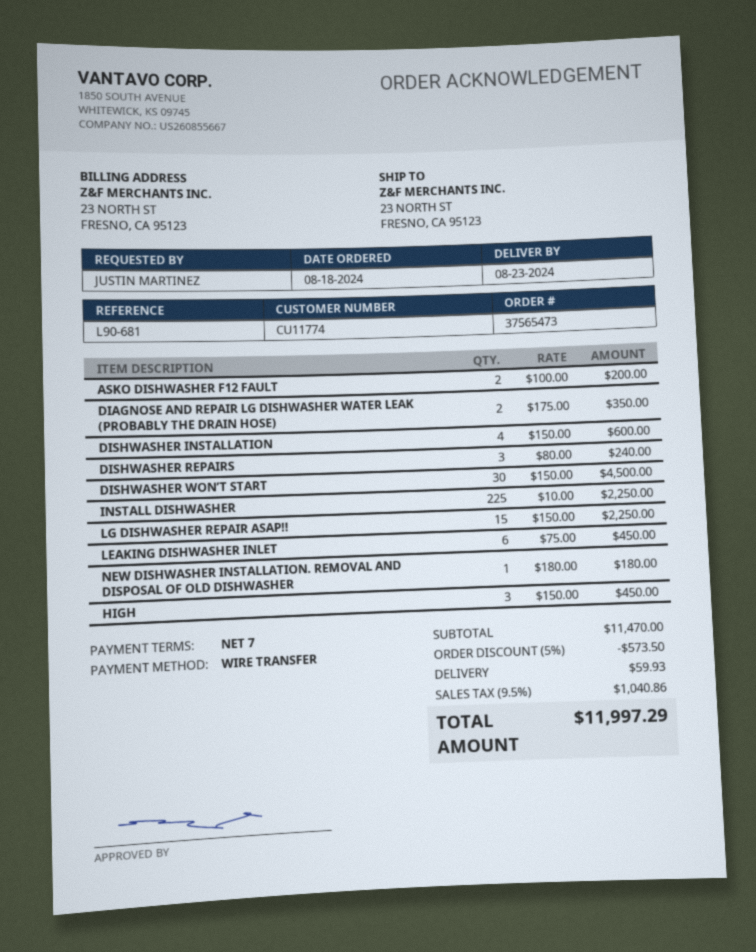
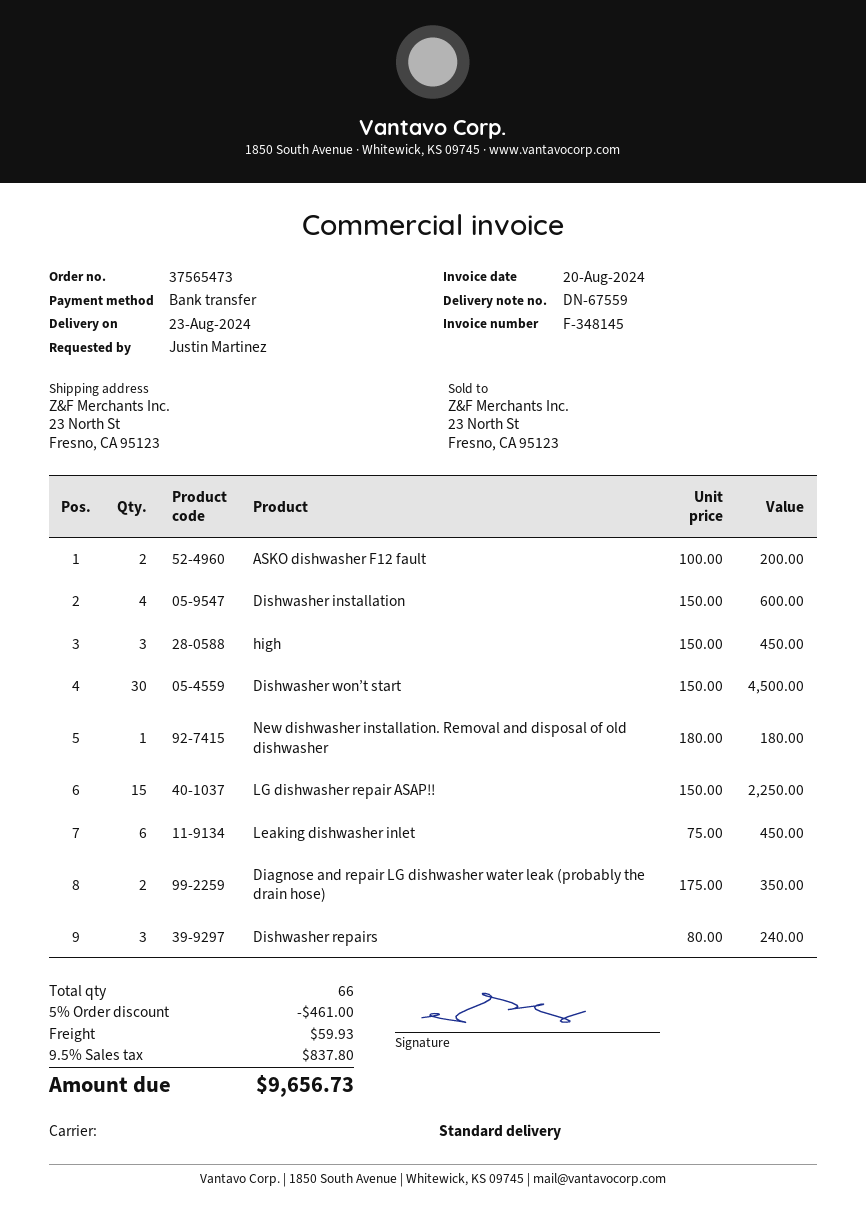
INSTALL DISHWASHER: 225 x 10.00 = 2250.00 -> none
discount: 5% = 573.50 -> 5% = 461.00
tax: 9.5% = 1040.86 -> 9.5% = 837.80
total: 11997.29 -> 9656.73

